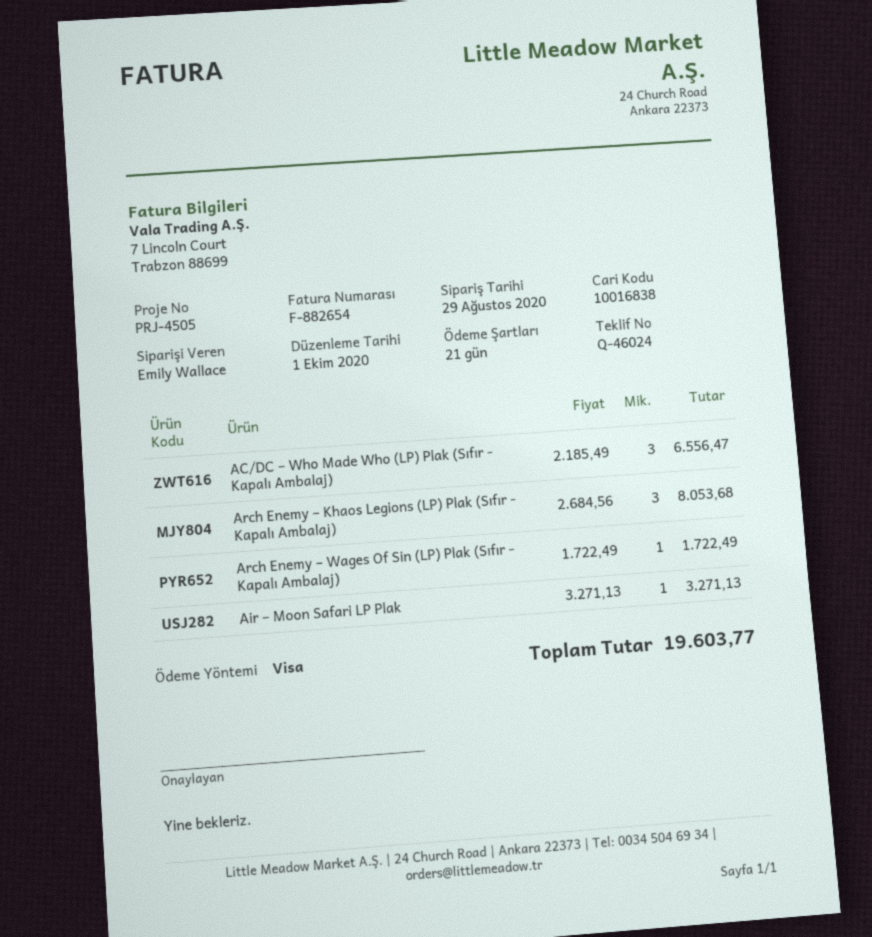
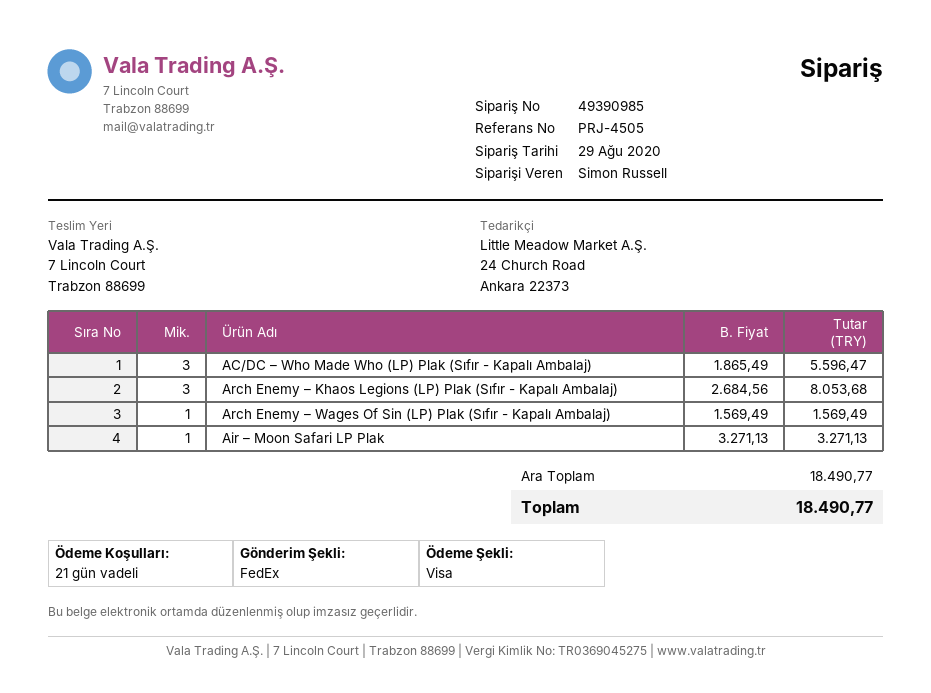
ordered by: Emily Wallace -> Simon Russell
AC/DC – Who Made Who (LP) Plak (Sıfır - Kapalı Ambalaj): 3 x 2185.49 = 6556.47 -> 3 x 1865.49 = 5596.47
Arch Enemy – Wages Of Sin (LP) Plak (Sıfır - Kapalı Ambalaj): 1 x 1722.49 = 1722.49 -> 1 x 1569.49 = 1569.49
total: 19603.77 -> 18490.77

